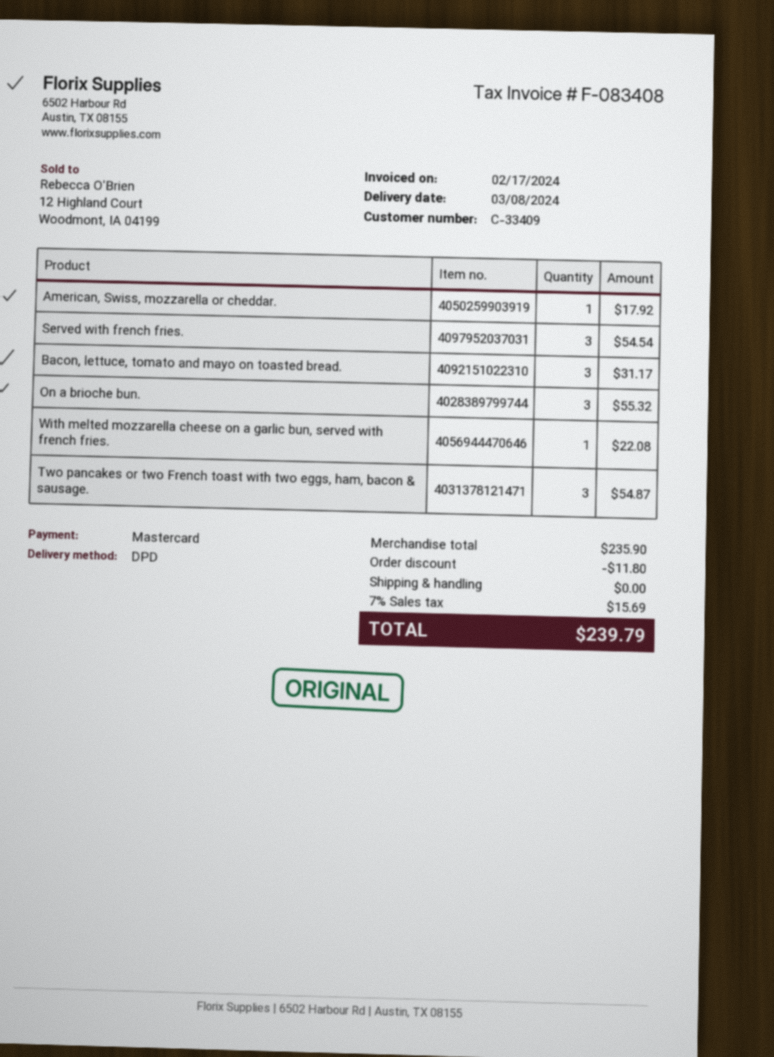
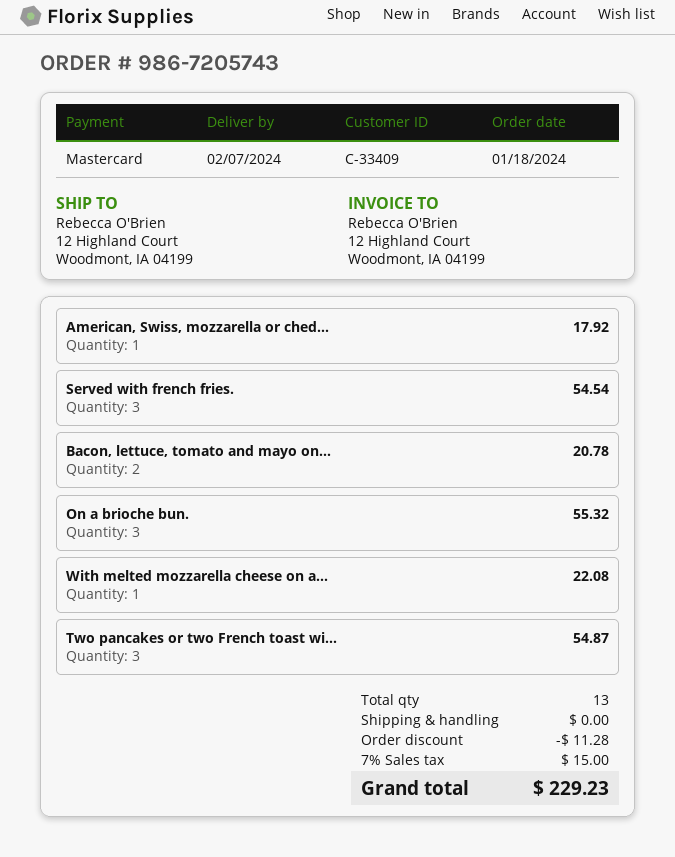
delivery date: 2024-03-08 -> 2024-02-07
Bacon, lettuce, tomato and mayo on toasted bread.: 3 for 31.17 -> 2 for 20.78
discount: 11.80 -> 11.28
tax: 7% = 15.69 -> 7% = 15.00
total: 239.79 -> 229.23

